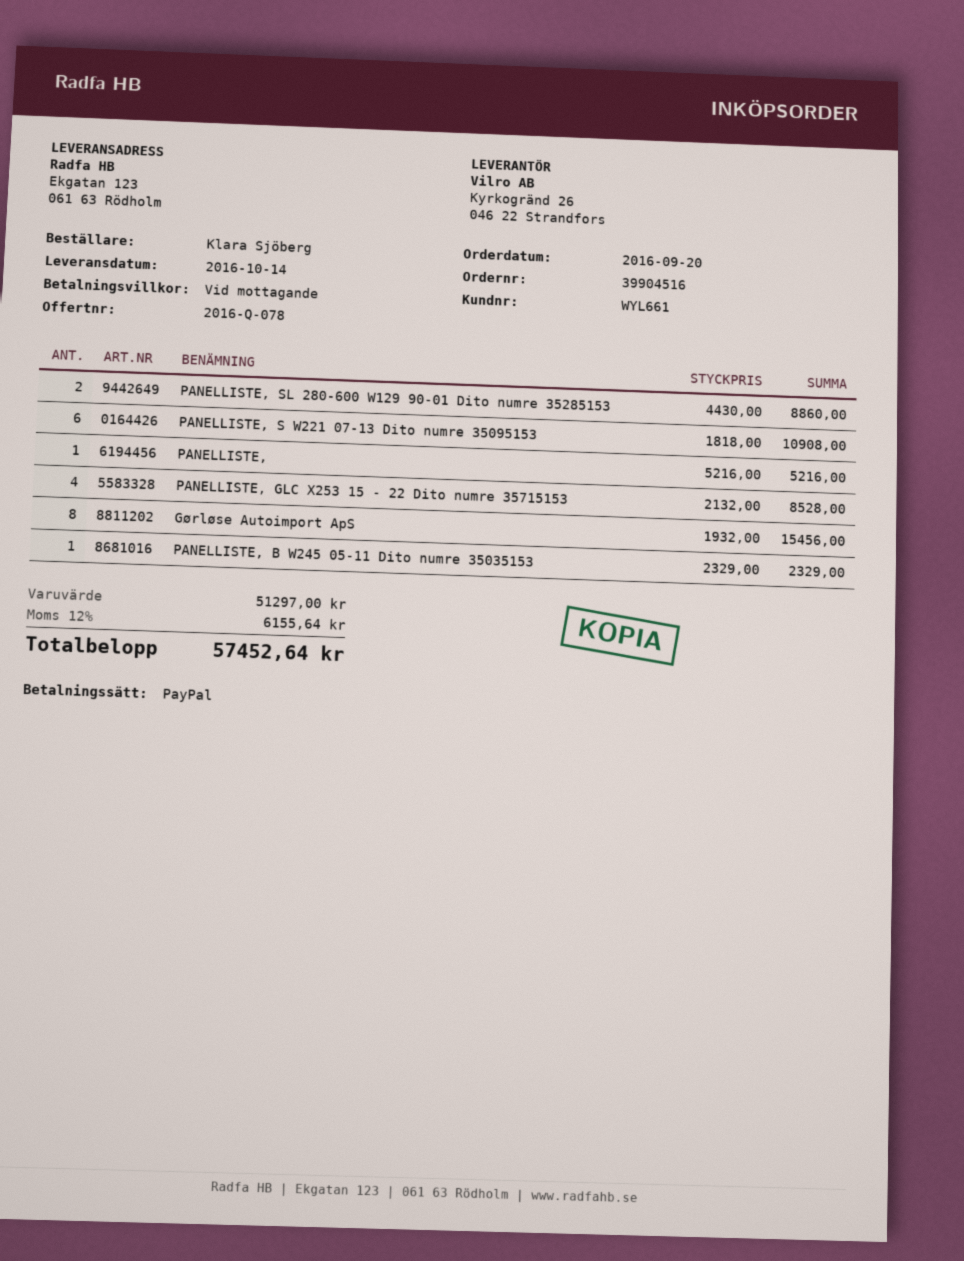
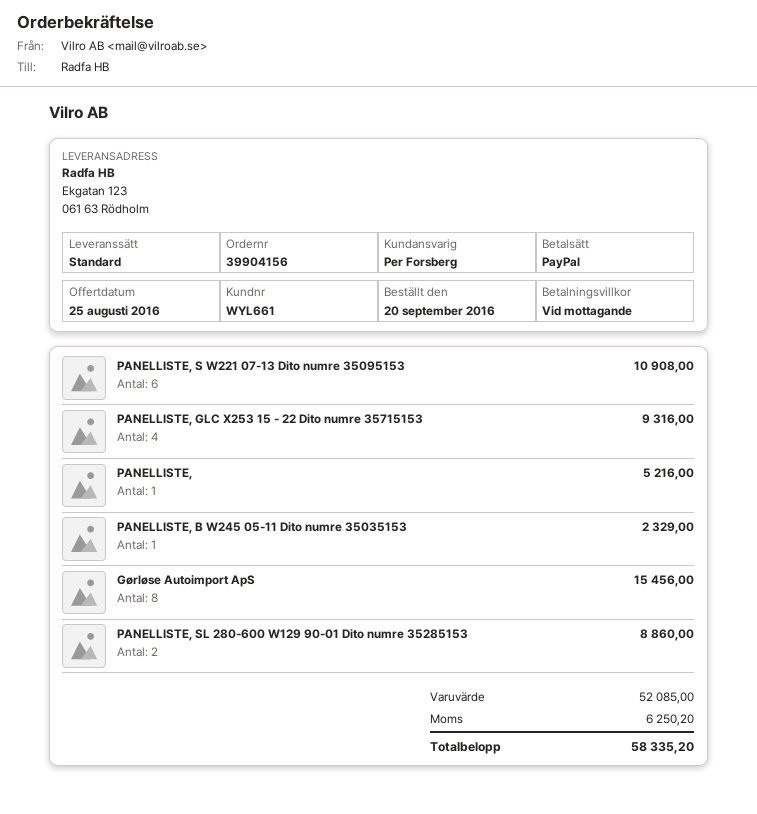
order number: 39904516 -> 39904156
PANELLISTE, GLC X253 15 - 22 Dito numre 35715153: 4 for 8528.00 -> 4 for 9316.00
subtotal: 51297.00 -> 52085.00
tax: 6155.64 -> 6250.20
total: 57452.64 -> 58335.20

